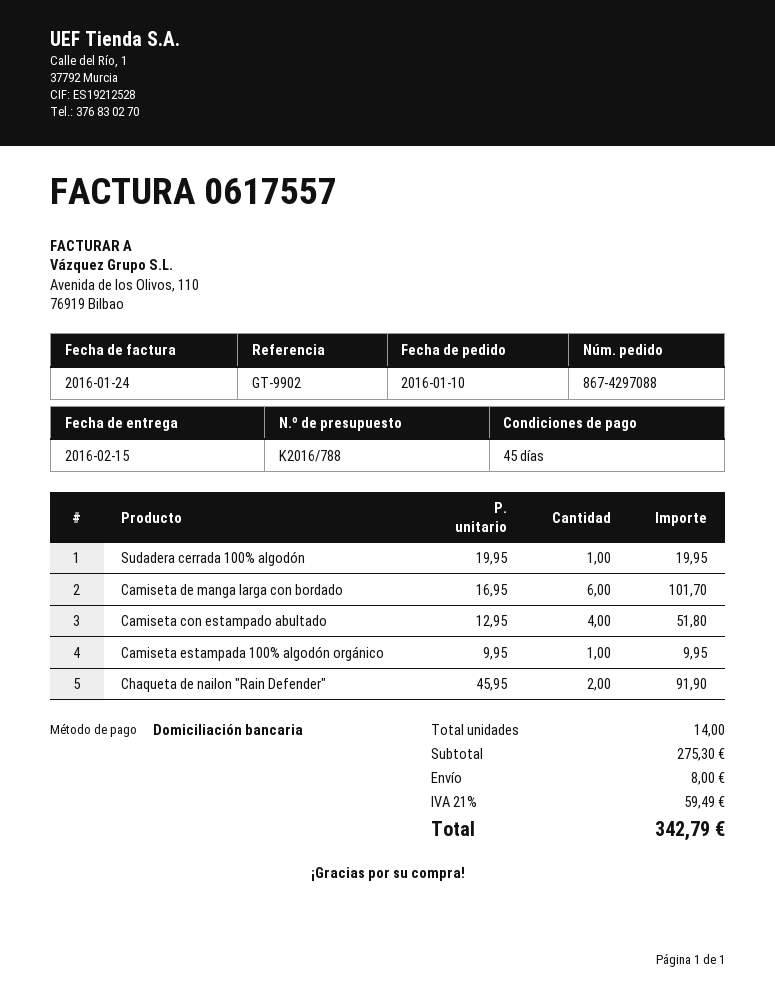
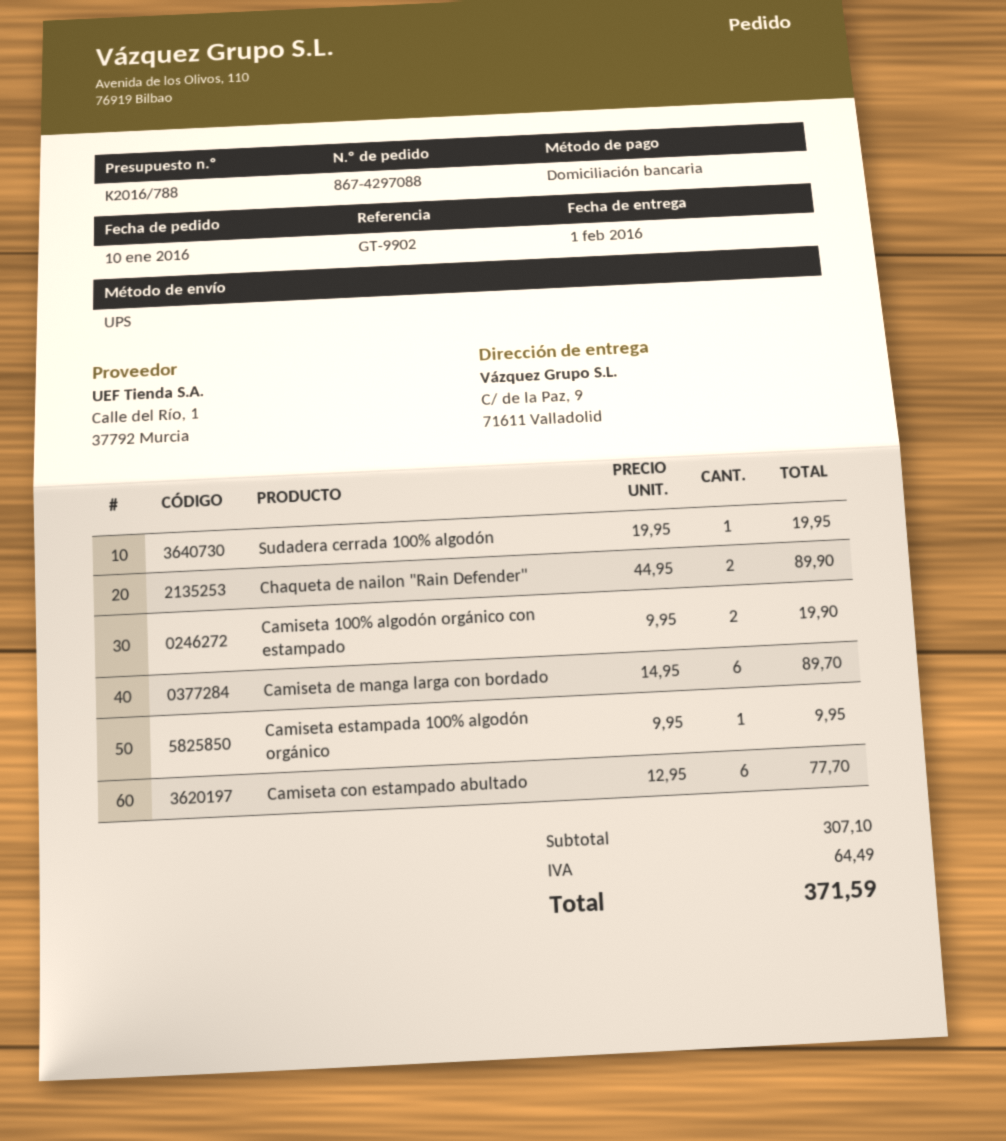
delivery date: 2016-02-15 -> 2016-02-01
Camiseta de manga larga con bordado: 6 x 16.95 = 101.70 -> 6 x 14.95 = 89.70
Camiseta con estampado abultado: 4 x 12.95 = 51.80 -> 6 x 12.95 = 77.70
Chaqueta de nailon "Rain Defender": 2 x 45.95 = 91.90 -> 2 x 44.95 = 89.90
Camiseta 100% algodón orgánico con estampado: none -> 2 x 9.95 = 19.90
subtotal: 275.30 -> 307.10
shipping: 8.00 -> none
tax: 59.49 -> 64.49
total: 342.79 -> 371.59

